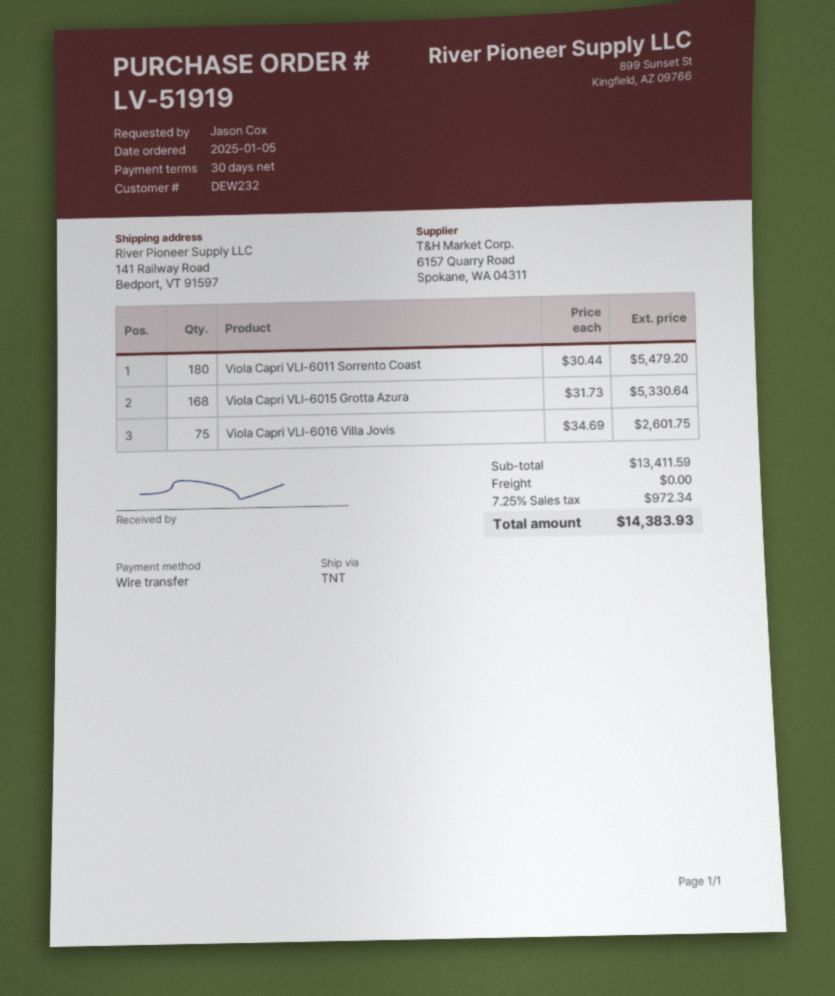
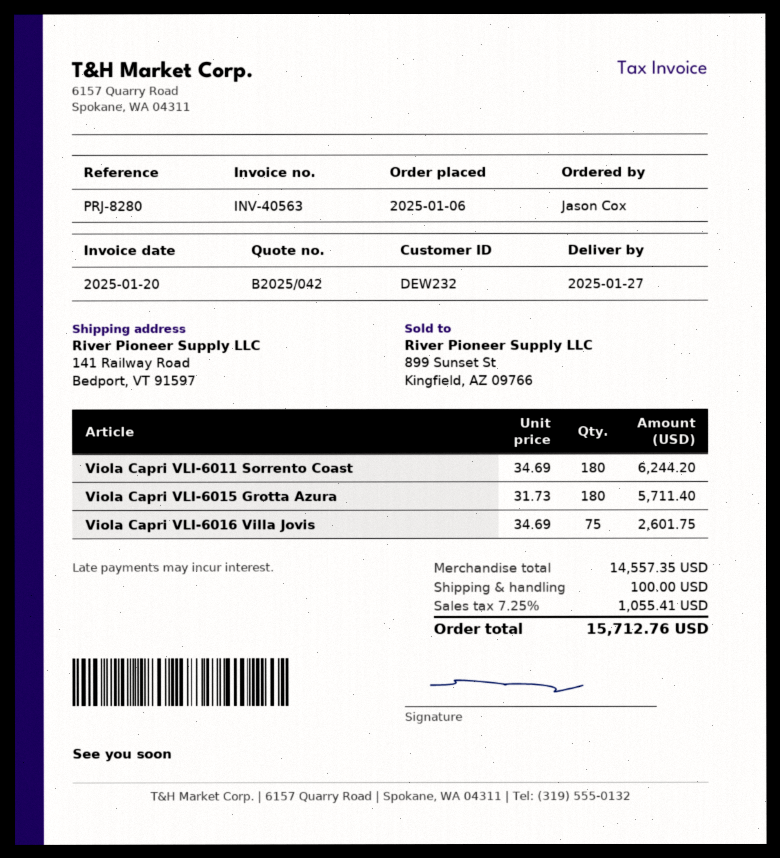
order date: 2025-01-05 -> 2025-01-06
Viola Capri VLI-6011 Sorrento Coast: 180 x 30.44 = 5479.20 -> 180 x 34.69 = 6244.20
Viola Capri VLI-6015 Grotta Azura: 168 x 31.73 = 5330.64 -> 180 x 31.73 = 5711.40
subtotal: 13411.59 -> 14557.35
shipping: 0.00 -> 100.00
tax: 7.25% = 972.34 -> 7.25% = 1055.41
total: 14383.93 -> 15712.76

